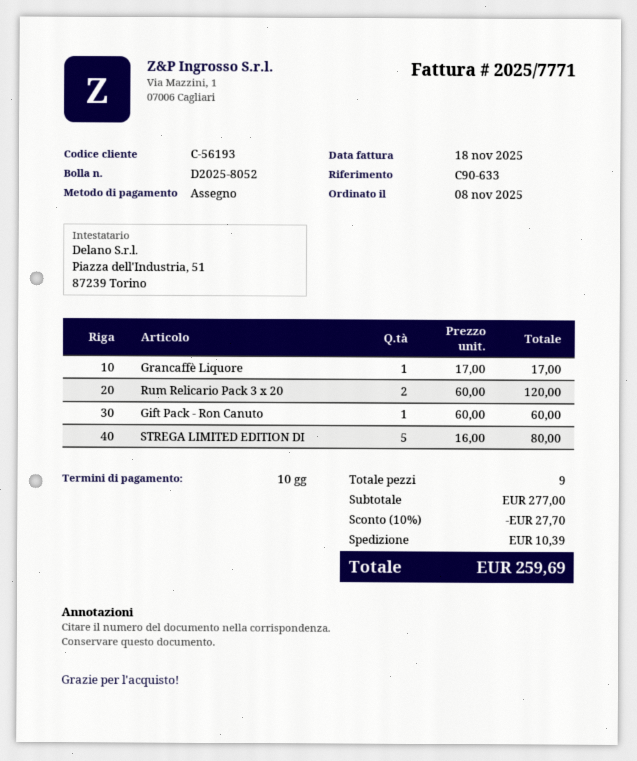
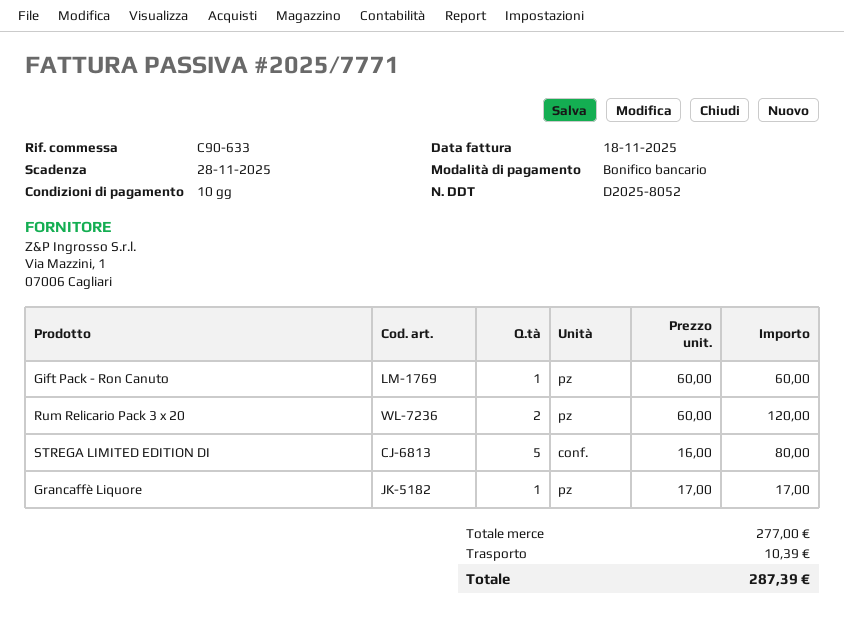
payment method: cheque -> bank transfer
discount: 10% = 27.70 -> none
total: 259.69 -> 287.39

